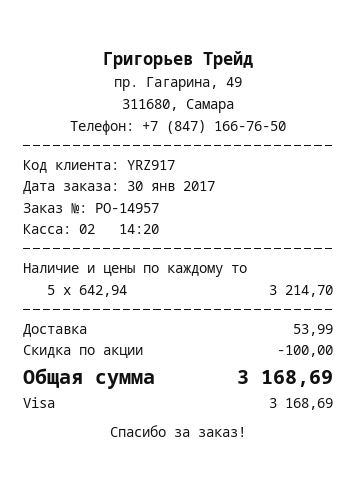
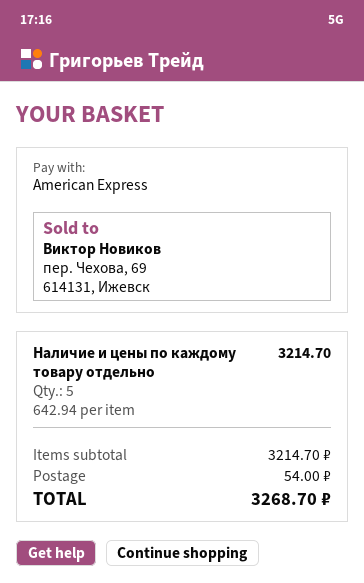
payment method: Visa -> American Express
discount: 100.00 -> none
shipping: 53.99 -> 54.00
total: 3168.69 -> 3268.70

